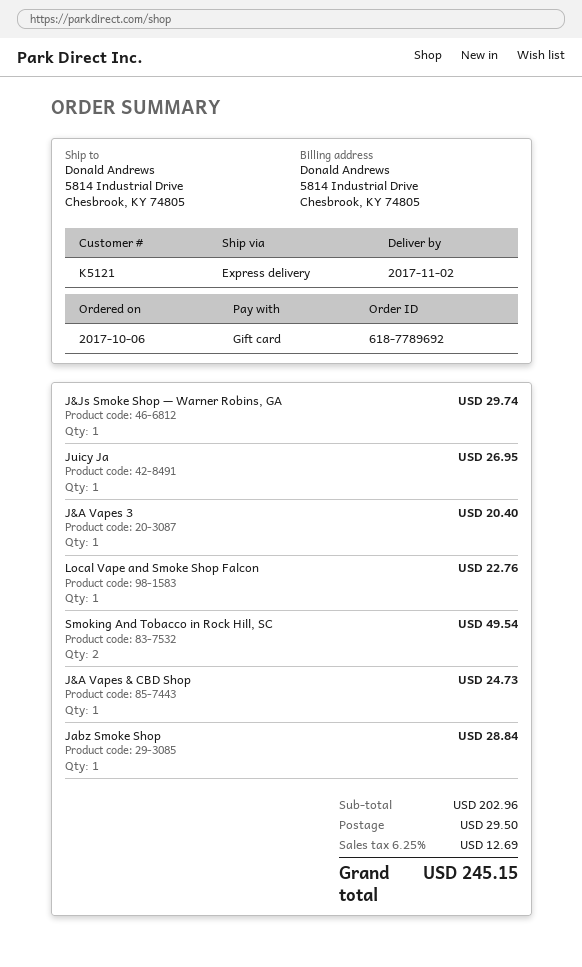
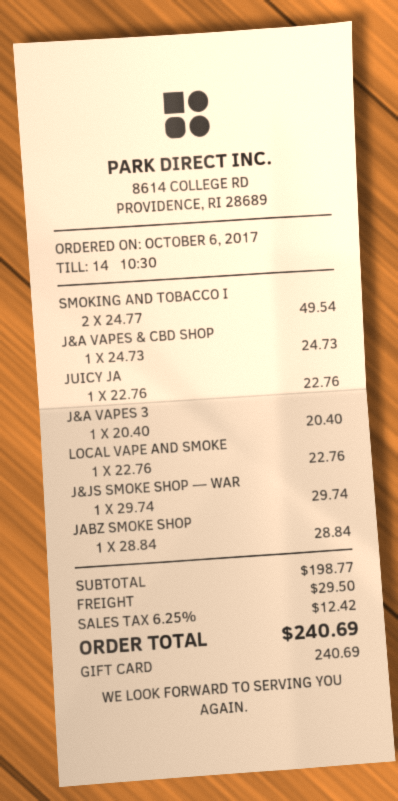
Juicy Ja: 1 for 26.95 -> 1 for 22.76
subtotal: 202.96 -> 198.77
tax: 6.25% = 12.69 -> 6.25% = 12.42
total: 245.15 -> 240.69

